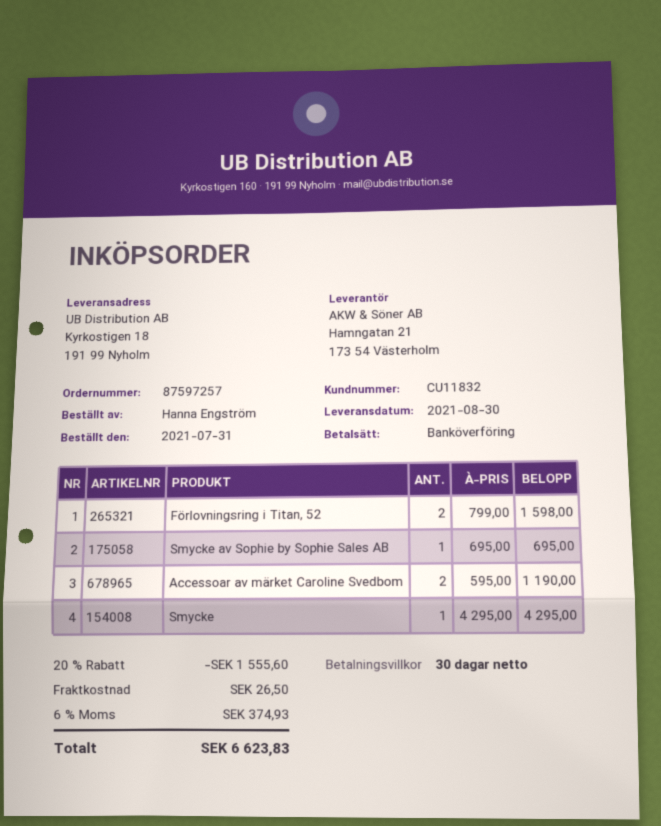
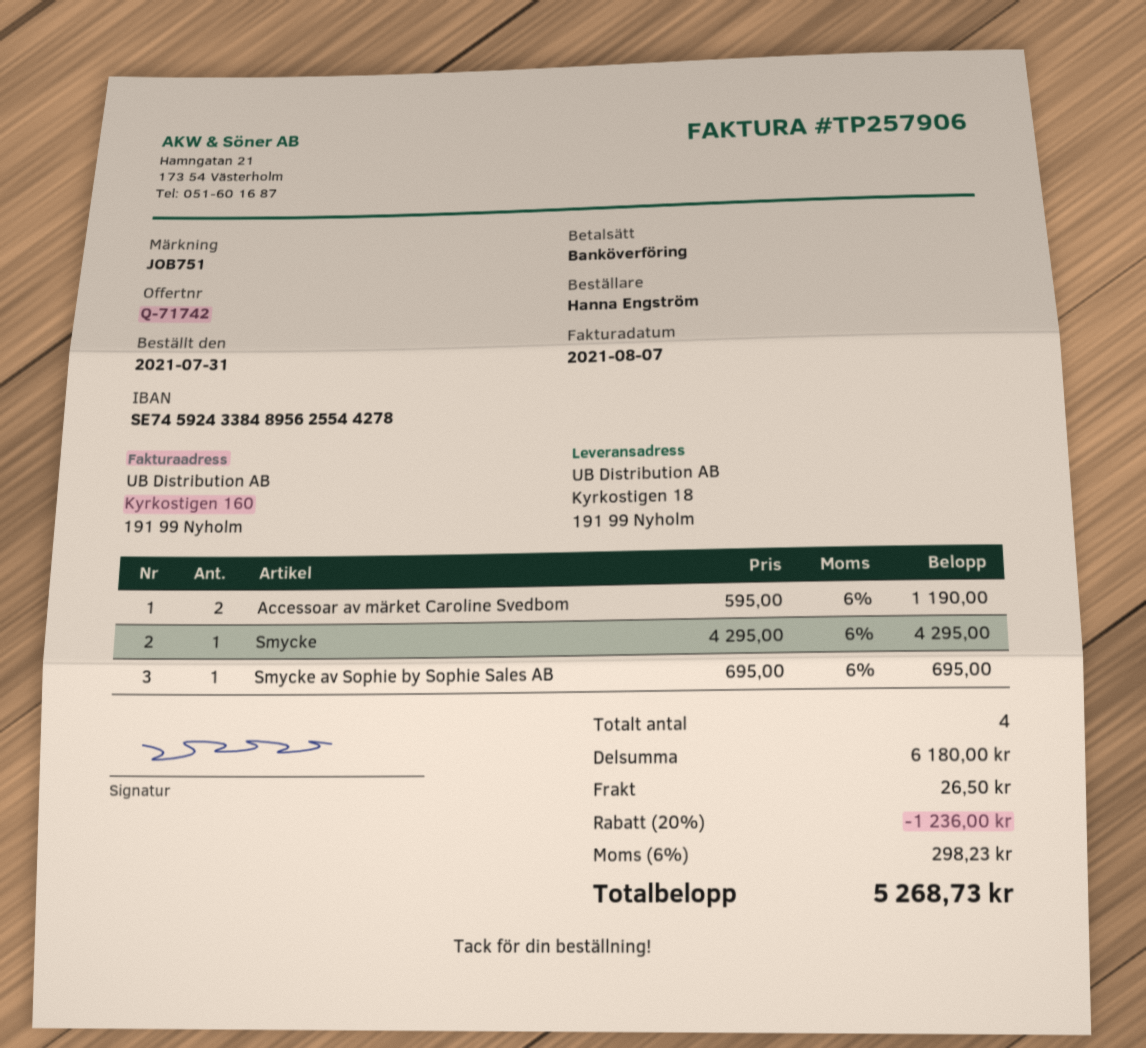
Förlovningsring i Titan, 52: 2 x 799.00 = 1598.00 -> none
discount: 20% = 1555.60 -> 20% = 1236.00
tax: 6% = 374.93 -> 6% = 298.23
total: 6623.83 -> 5268.73

